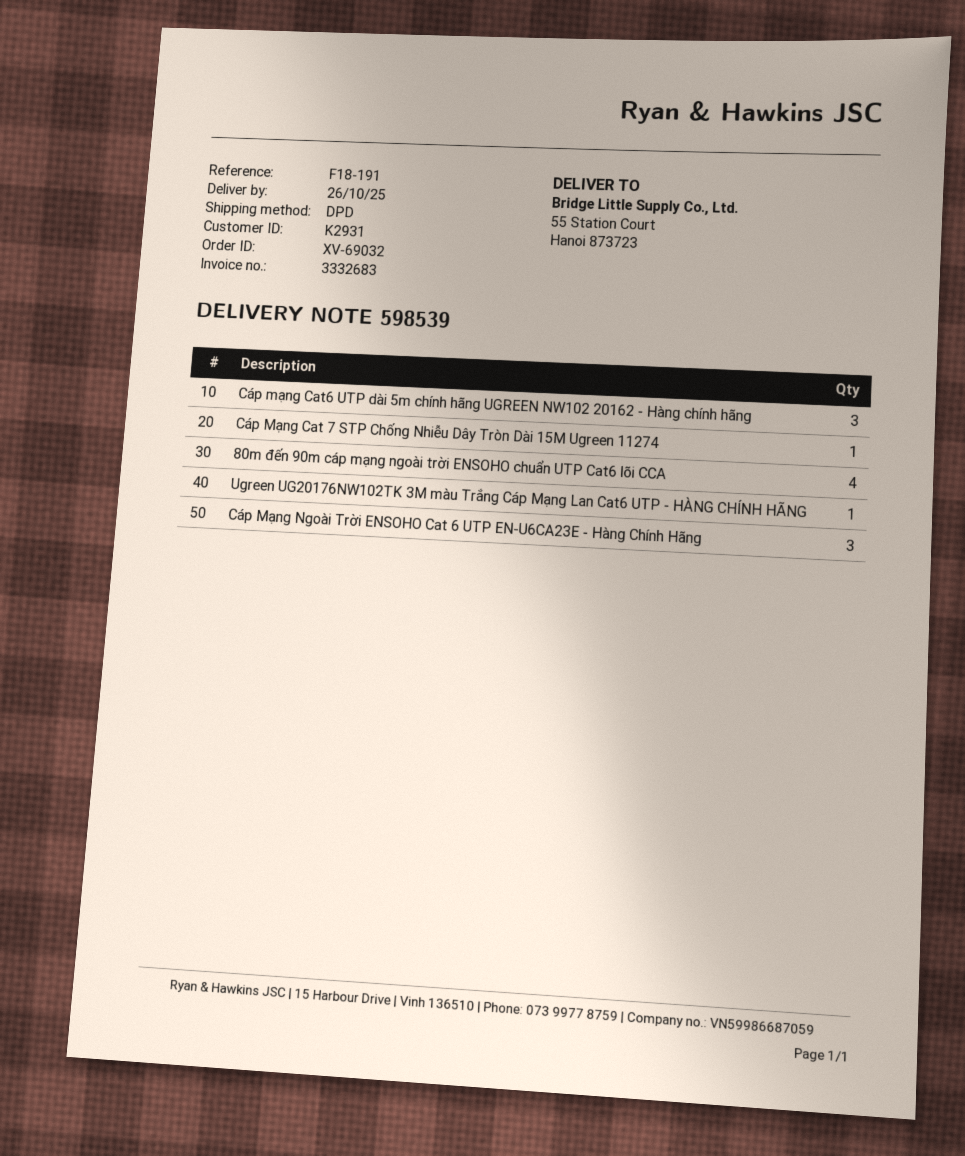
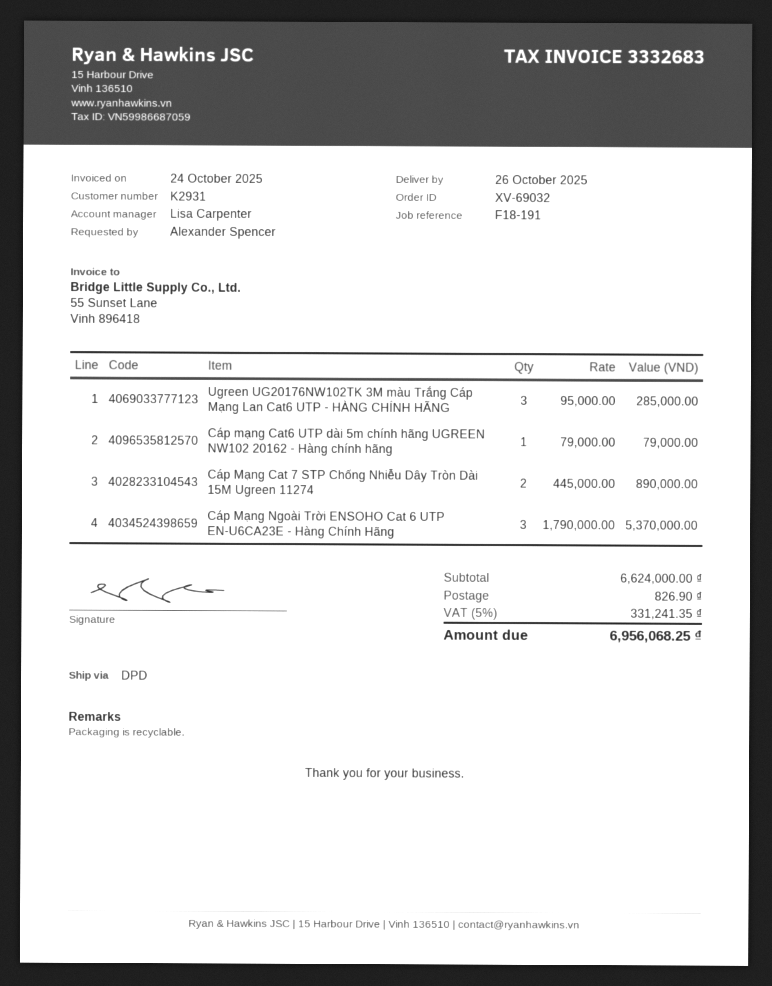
Cáp mạng Cat6 UTP dài 5m chính hãng UGREEN NW102 20162 - Hàng chính hãng: 3 -> 1
Cáp Mạng Cat 7 STP Chống Nhiễu Dây Tròn Dài 15M Ugreen 11274: 1 -> 2
80m đến 90m cáp mạng ngoài trời ENSOHO chuẩn UTP Cat6 lõi CCA: 4 -> none
Ugreen UG20176NW102TK 3M màu Trắng Cáp Mạng Lan Cat6 UTP - HÀNG CHÍNH HÃNG: 1 -> 3

